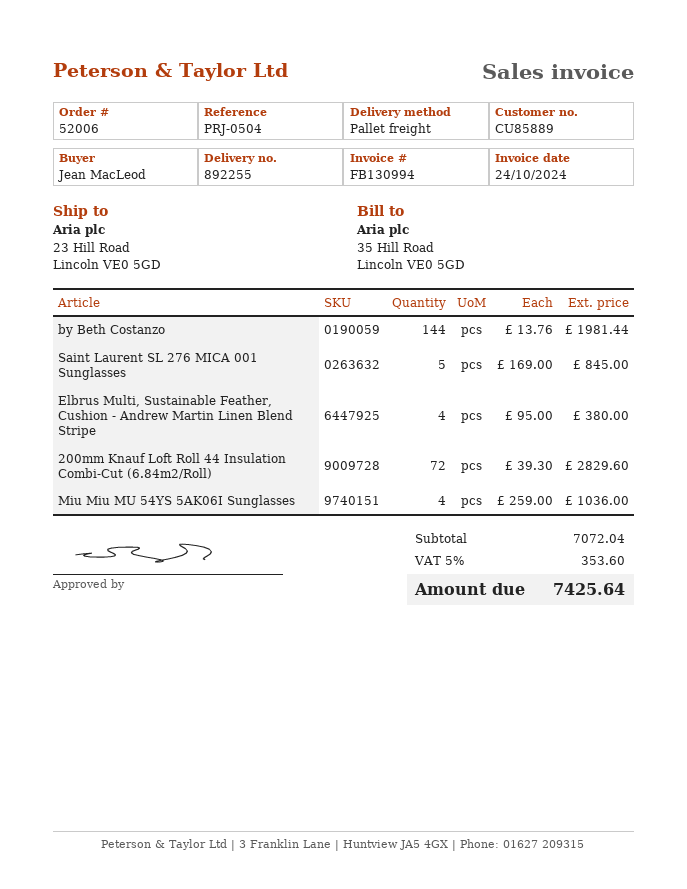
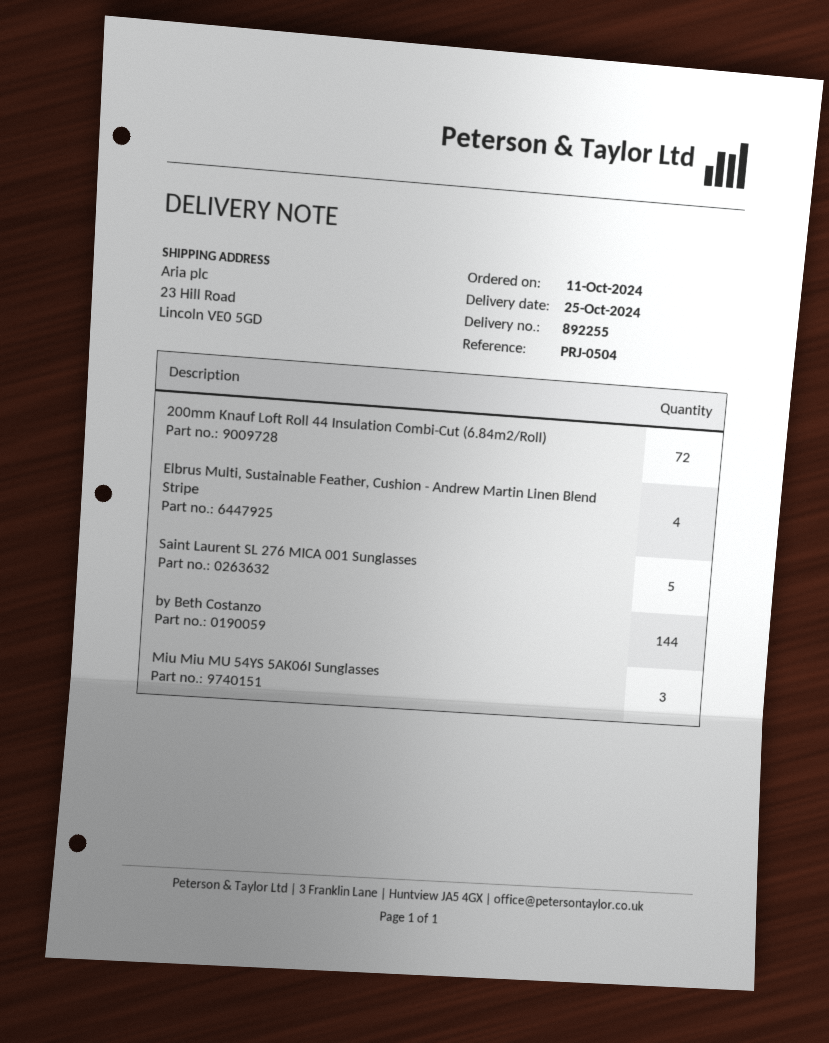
Miu Miu MU 54YS 5AK06I Sunglasses: 4 -> 3

